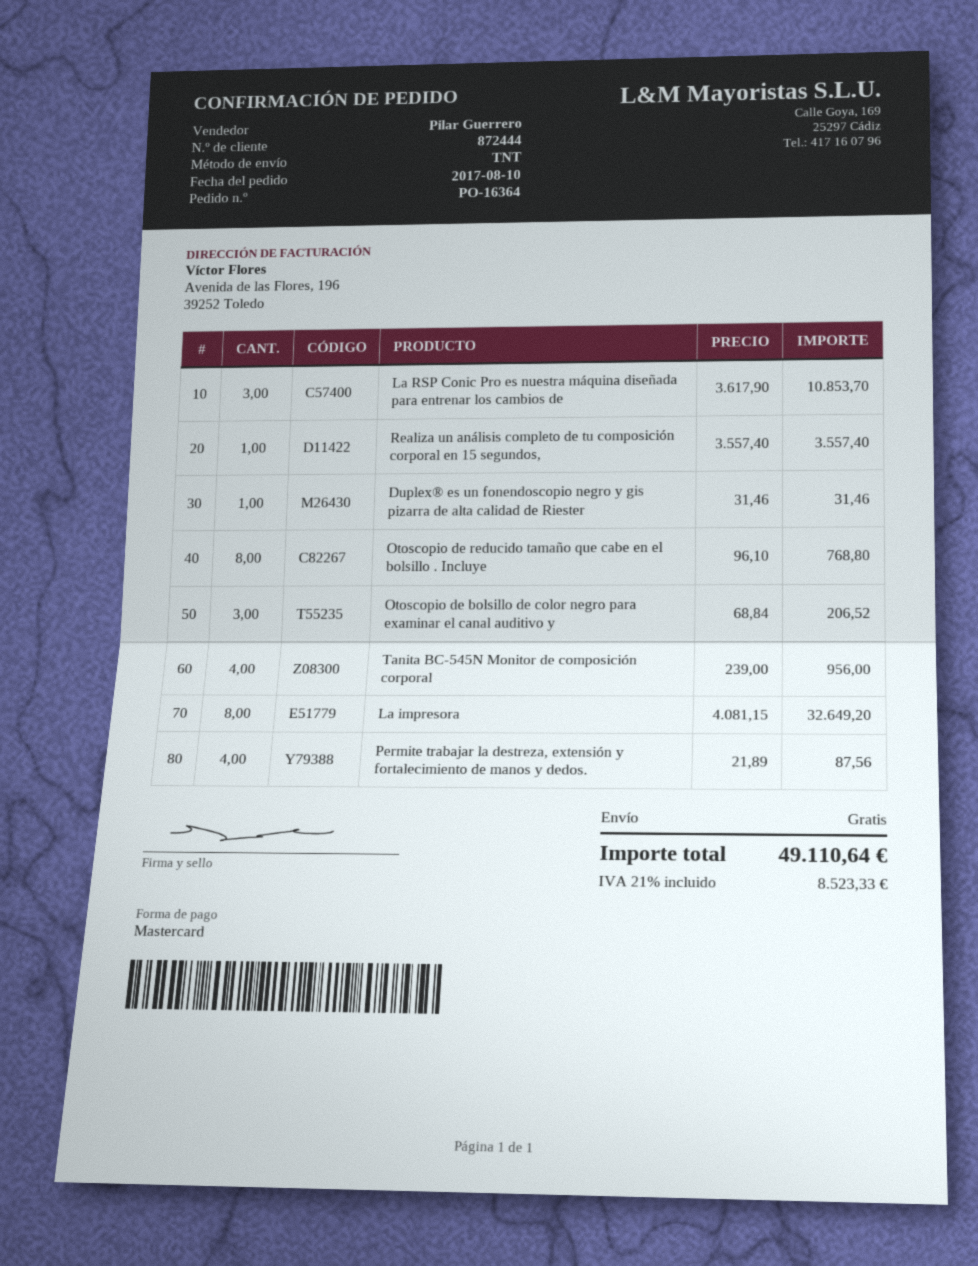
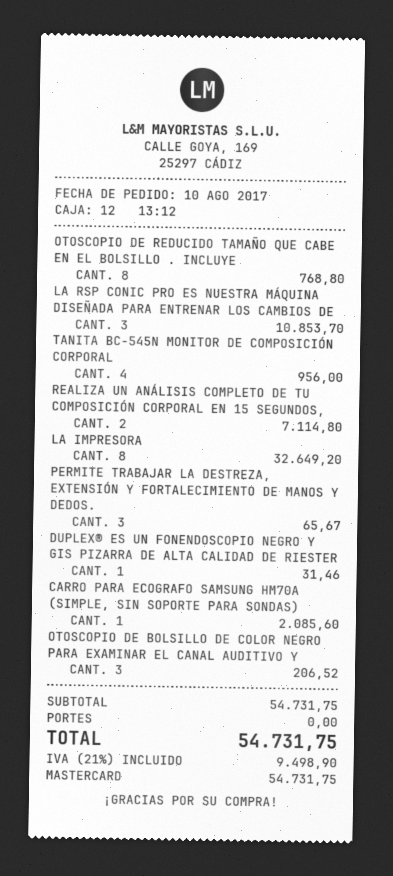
Realiza un análisis completo de tu composición corporal en 15 segundos,: 1 for 3557.40 -> 2 for 7114.80
Permite trabajar la destreza, extensión y fortalecimiento de manos y dedos.: 4 for 87.56 -> 3 for 65.67
CARRO PARA ECOGRAFO SAMSUNG HM70A (SIMPLE, SIN SOPORTE PARA SONDAS): none -> 1 for 2085.60
tax: 21% = 8523.33 -> 21% = 9498.90
total: 49110.64 -> 54731.75

